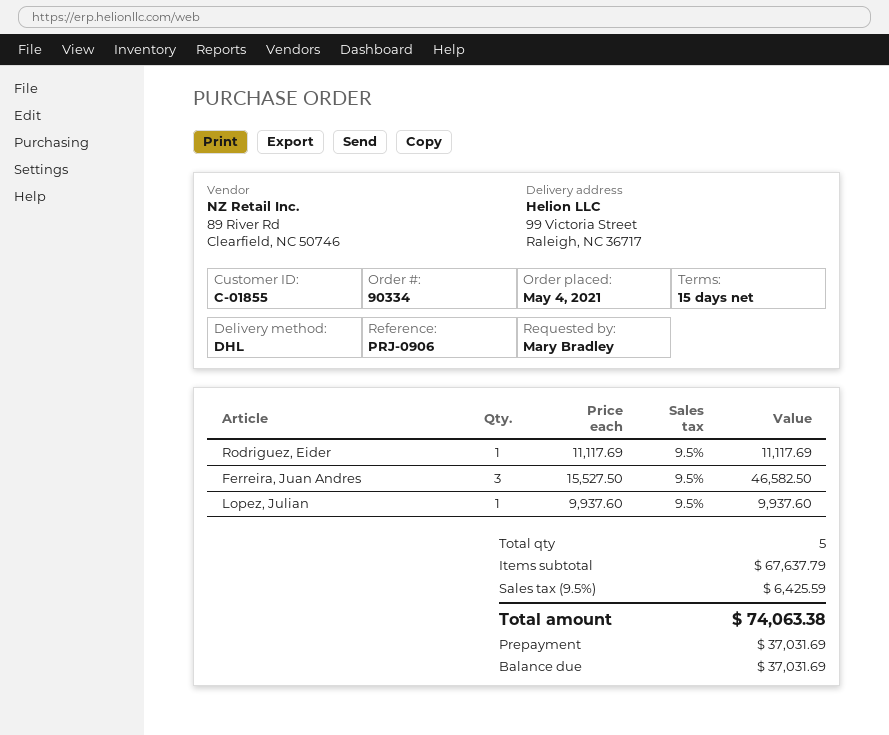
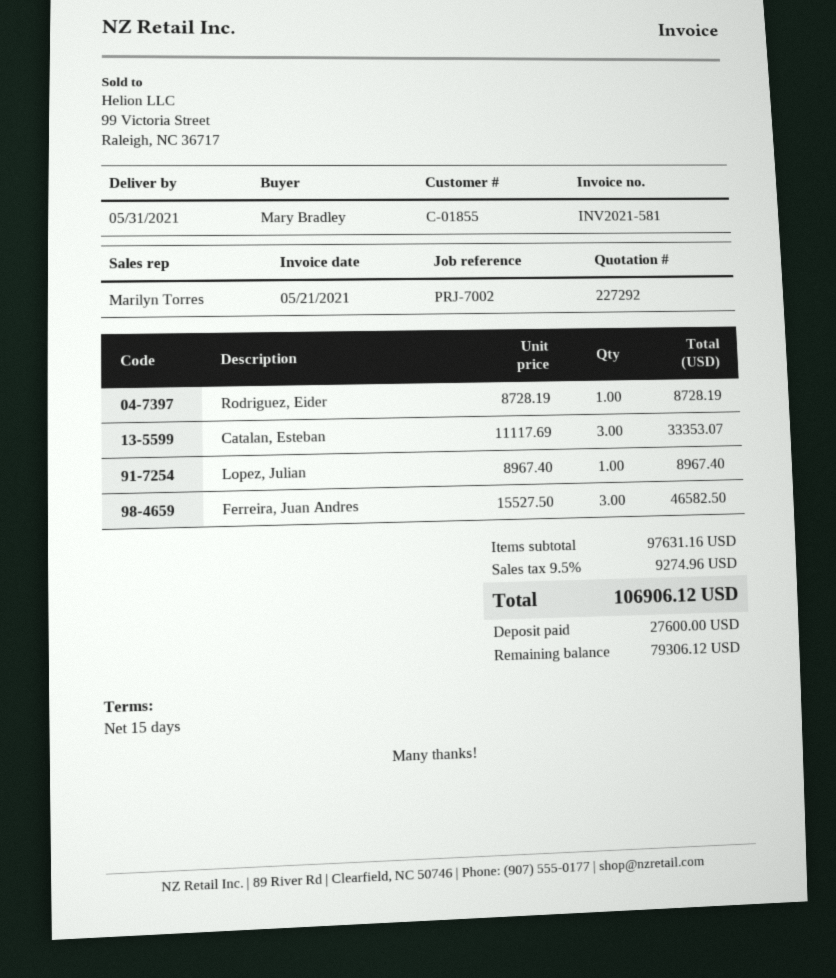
reference: PRJ-0906 -> PRJ-7002
Rodriguez, Eider: 1 x 11117.69 = 11117.69 -> 1 x 8728.19 = 8728.19
Lopez, Julian: 1 x 9937.60 = 9937.60 -> 1 x 8967.40 = 8967.40
Catalan, Esteban: none -> 3 x 11117.69 = 33353.07
subtotal: 67637.79 -> 97631.16
tax: 9.5% = 6425.59 -> 9.5% = 9274.96
total: 74063.38 -> 106906.12
deposit: 37031.69 -> 27600.00
balance: 37031.69 -> 79306.12

